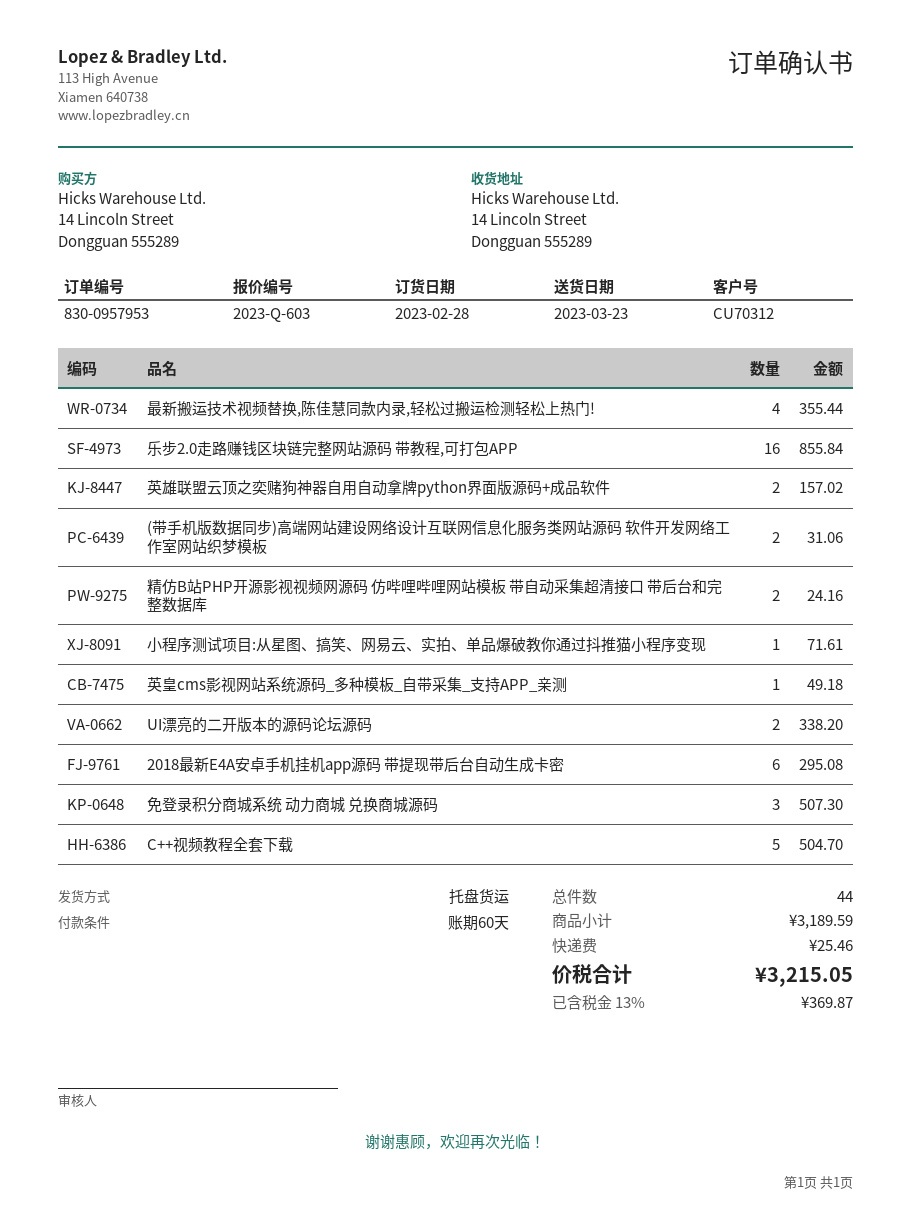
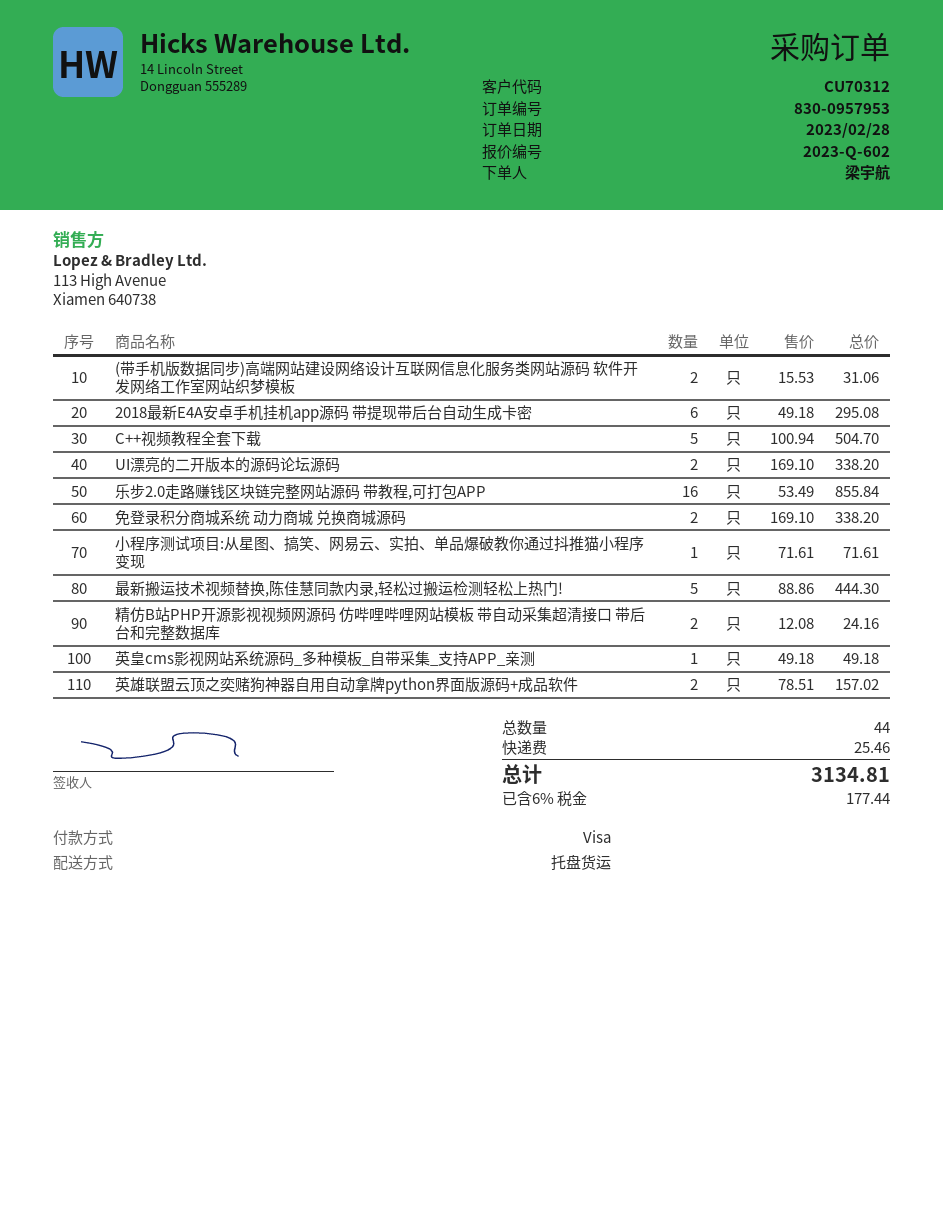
quote number: 2023-Q-603 -> 2023-Q-602
最新搬运技术视频替换,陈佳慧同款内录,轻松过搬运检测轻松上热门!: 4 for 355.44 -> 5 for 444.30
免登录积分商城系统 动力商城 兑换商城源码: 3 for 507.30 -> 2 for 338.20
tax: 13% = 369.87 -> 6% = 177.44
total: 3215.05 -> 3134.81

